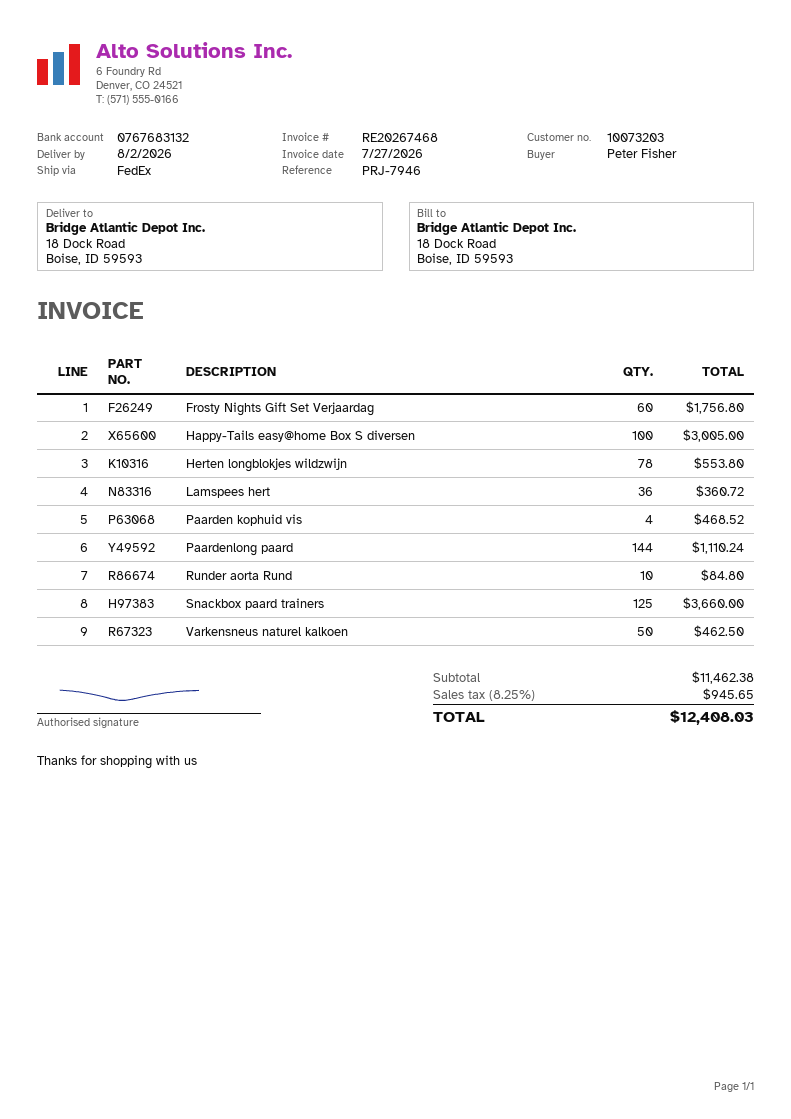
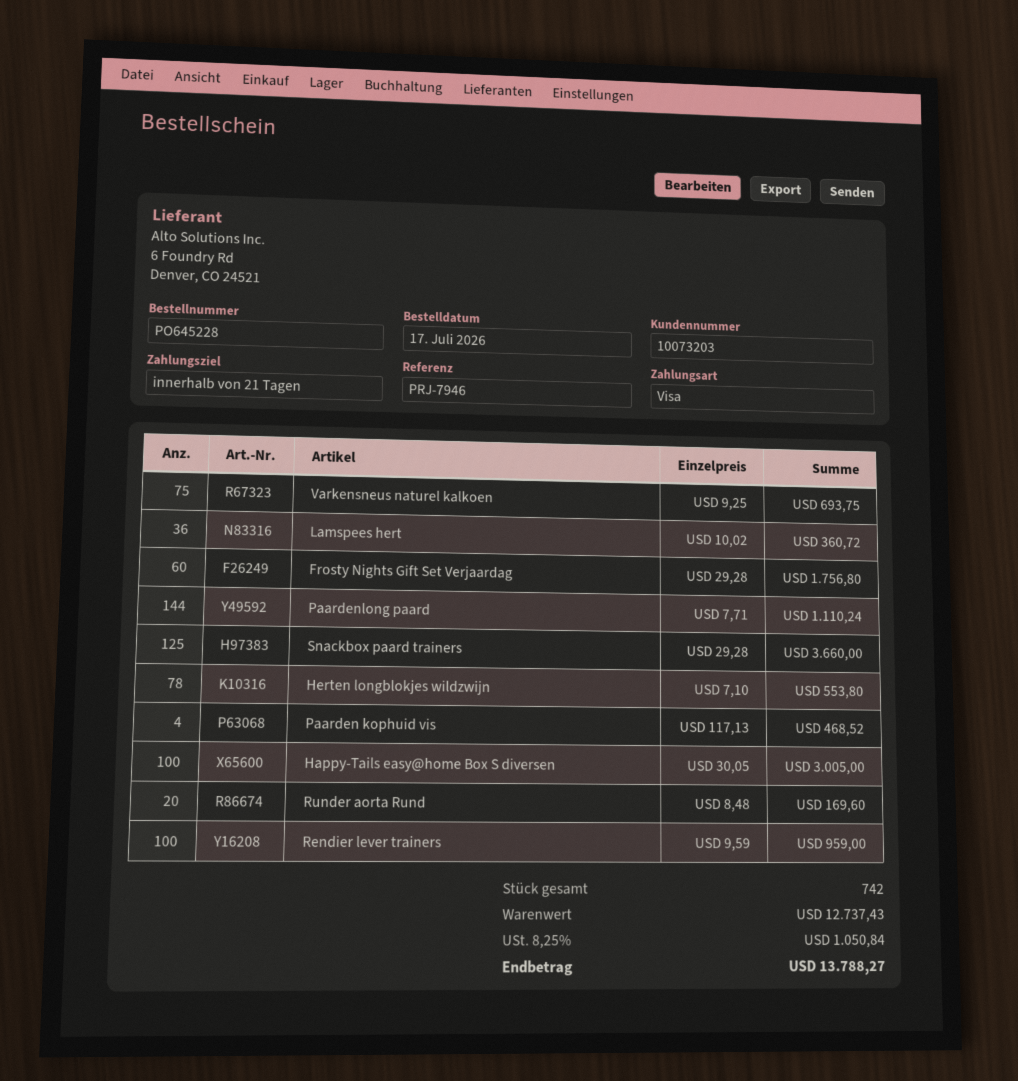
Runder aorta Rund: 10 for 84.80 -> 20 for 169.60
Varkensneus naturel kalkoen: 50 for 462.50 -> 75 for 693.75
Rendier lever trainers: none -> 100 for 959.00
subtotal: 11462.38 -> 12737.43
tax: 8.25% = 945.65 -> 8.25% = 1050.84
total: 12408.03 -> 13788.27

